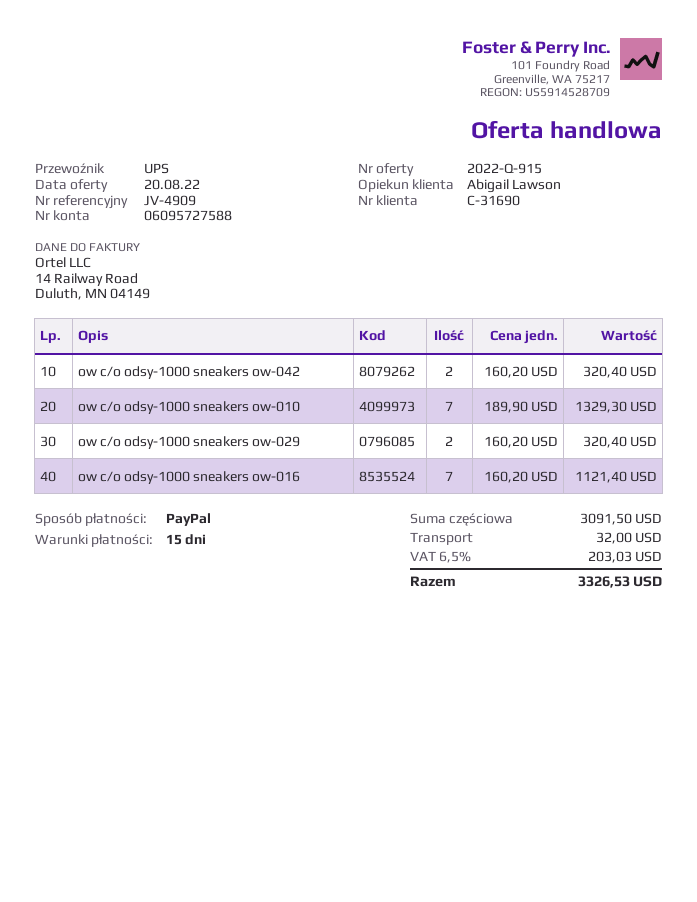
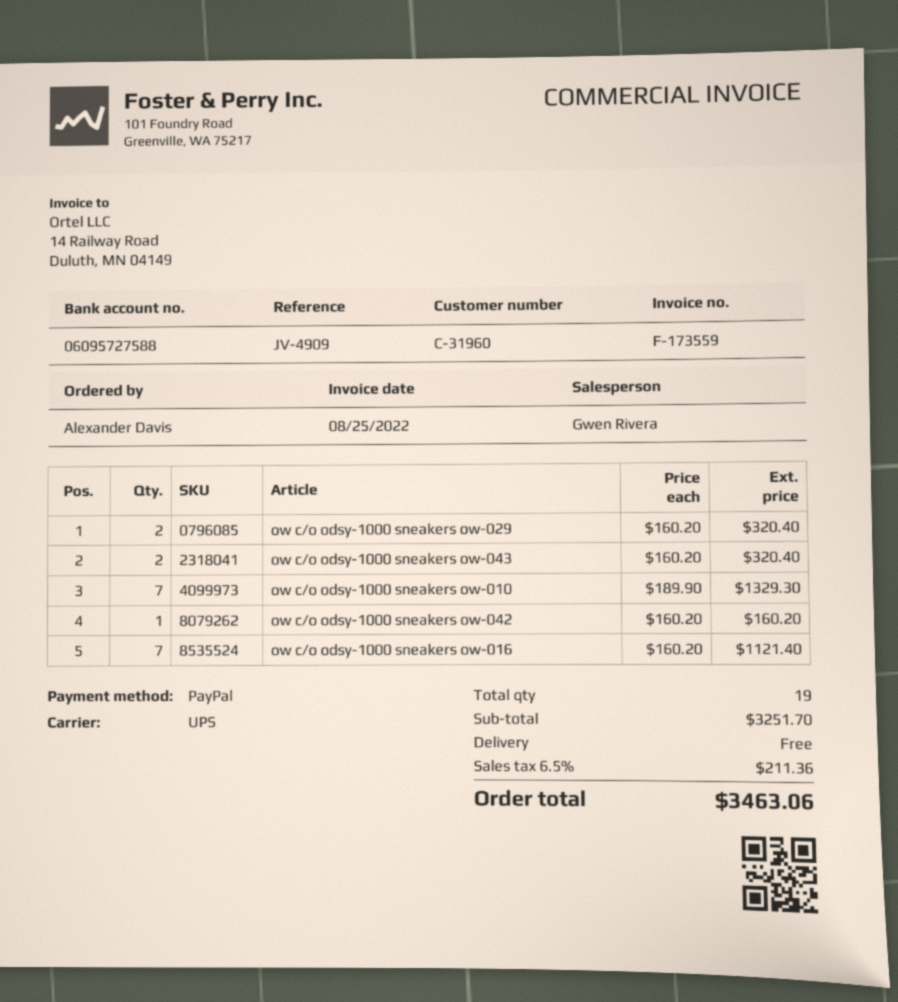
customer number: C-31690 -> C-31960
sales rep: Abigail Lawson -> Gwen Rivera
ow c/o odsy-1000 sneakers ow-042: 2 x 160.20 = 320.40 -> 1 x 160.20 = 160.20
ow c/o odsy-1000 sneakers ow-043: none -> 2 x 160.20 = 320.40
subtotal: 3091.50 -> 3251.70
shipping: 32.00 -> 0.00
tax: 6.5% = 203.03 -> 6.5% = 211.36
total: 3326.53 -> 3463.06

